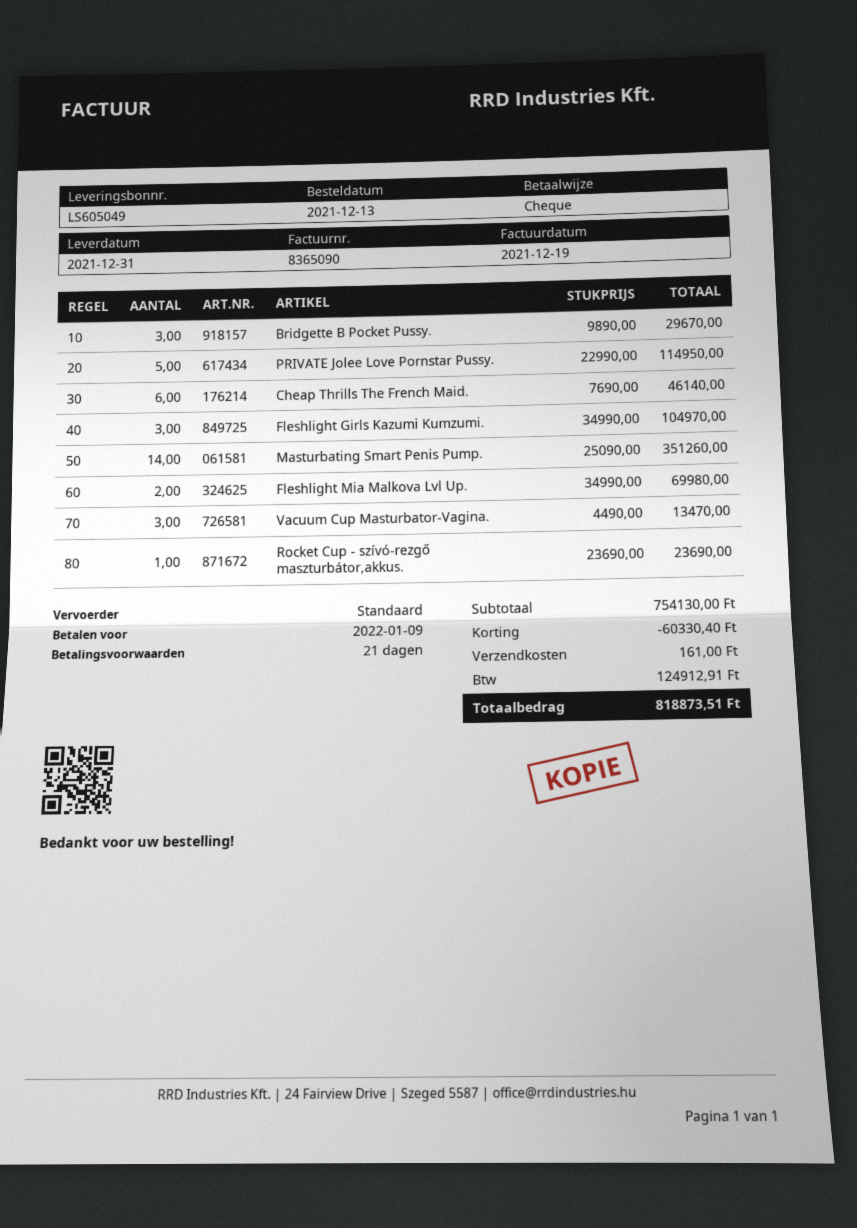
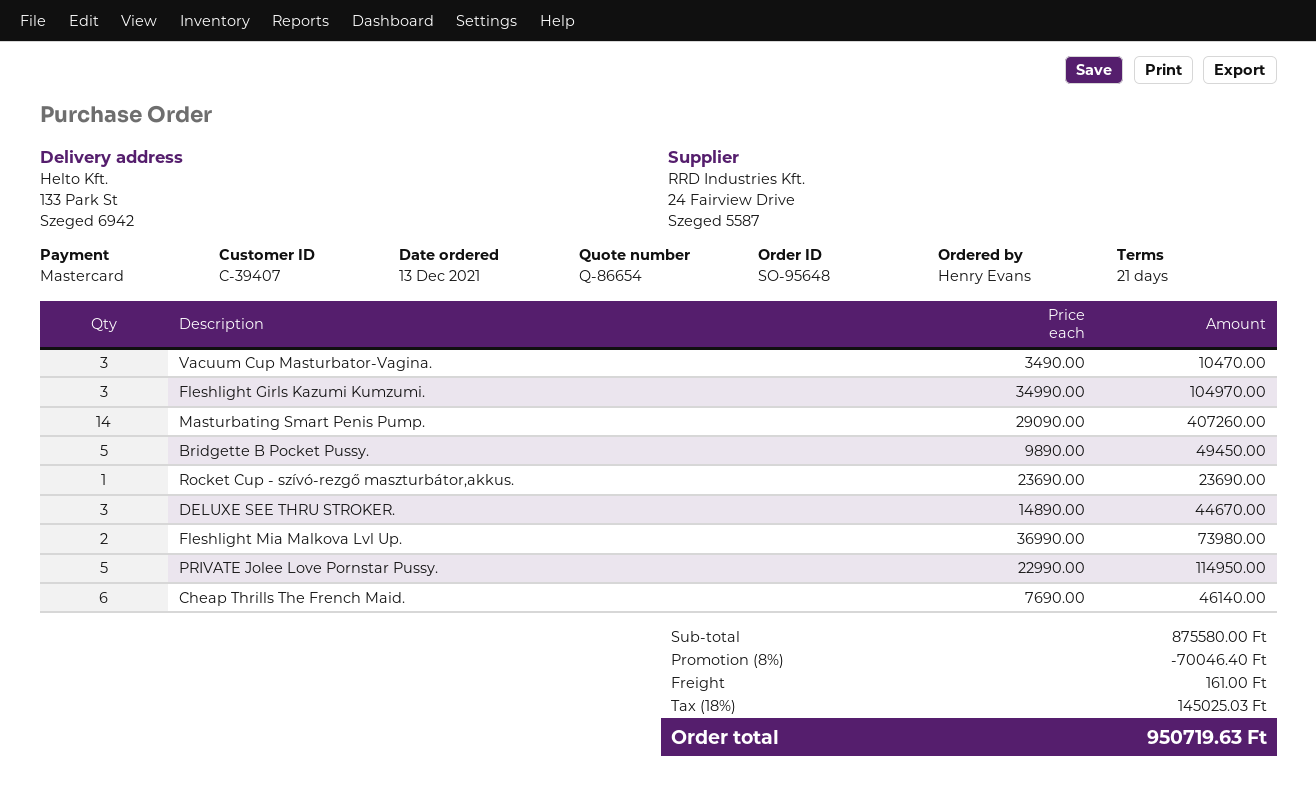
payment method: cheque -> Mastercard
Bridgette B Pocket Pussy.: 3 x 9890.00 = 29670.00 -> 5 x 9890.00 = 49450.00
Masturbating Smart Penis Pump.: 14 x 25090.00 = 351260.00 -> 14 x 29090.00 = 407260.00
Fleshlight Mia Malkova Lvl Up.: 2 x 34990.00 = 69980.00 -> 2 x 36990.00 = 73980.00
Vacuum Cup Masturbator-Vagina.: 3 x 4490.00 = 13470.00 -> 3 x 3490.00 = 10470.00
DELUXE SEE THRU STROKER.: none -> 3 x 14890.00 = 44670.00
subtotal: 754130.00 -> 875580.00
discount: 60330.40 -> 70046.40
tax: 124912.91 -> 145025.03
total: 818873.51 -> 950719.63

